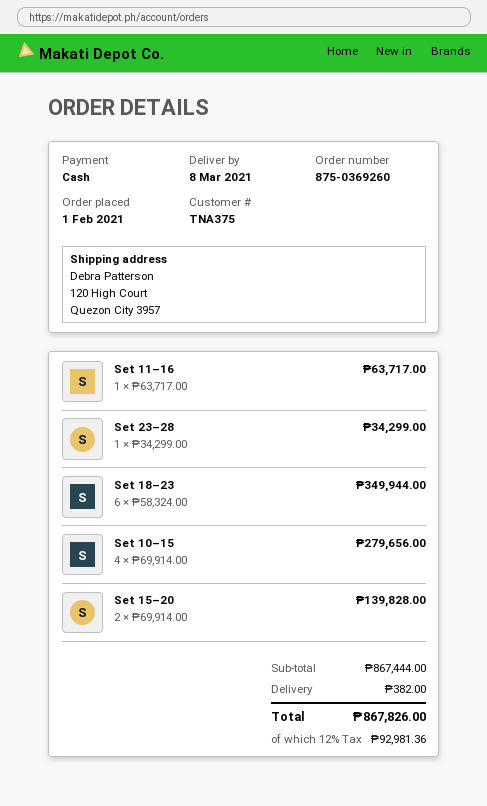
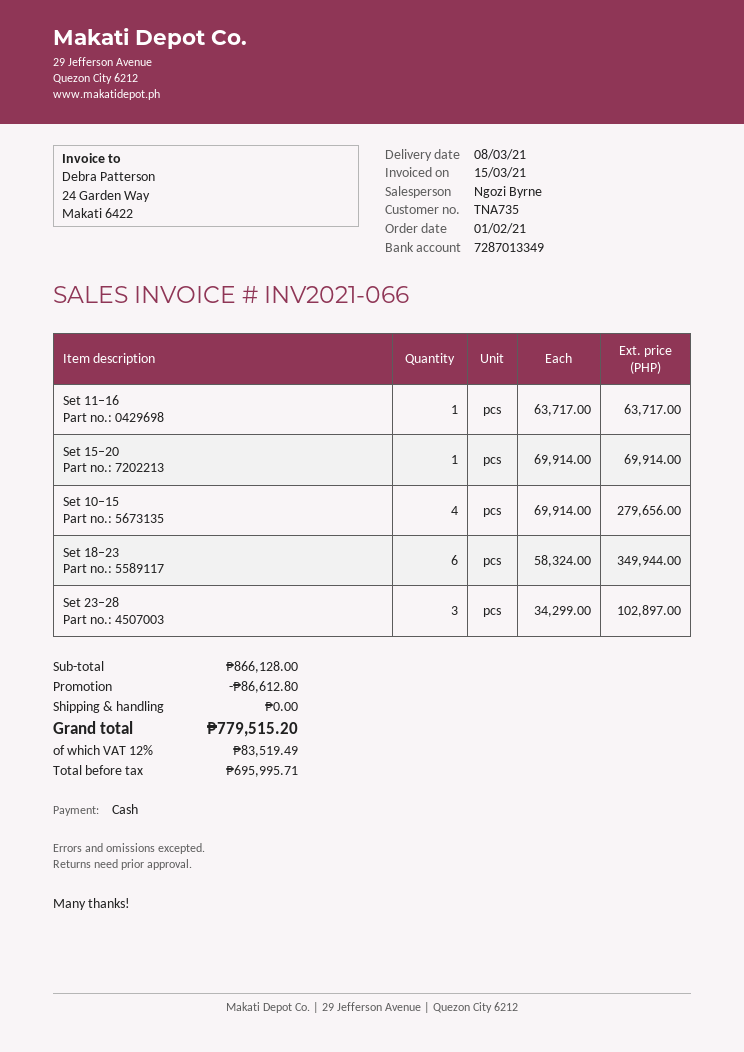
customer number: TNA375 -> TNA735
Set 23–28: 1 x 34299.00 = 34299.00 -> 3 x 34299.00 = 102897.00
Set 15–20: 2 x 69914.00 = 139828.00 -> 1 x 69914.00 = 69914.00
subtotal: 867444.00 -> 866128.00
discount: none -> 86612.80
shipping: 382.00 -> 0.00
tax: 12% = 92981.36 -> 12% = 83519.49
total: 867826.00 -> 779515.20

